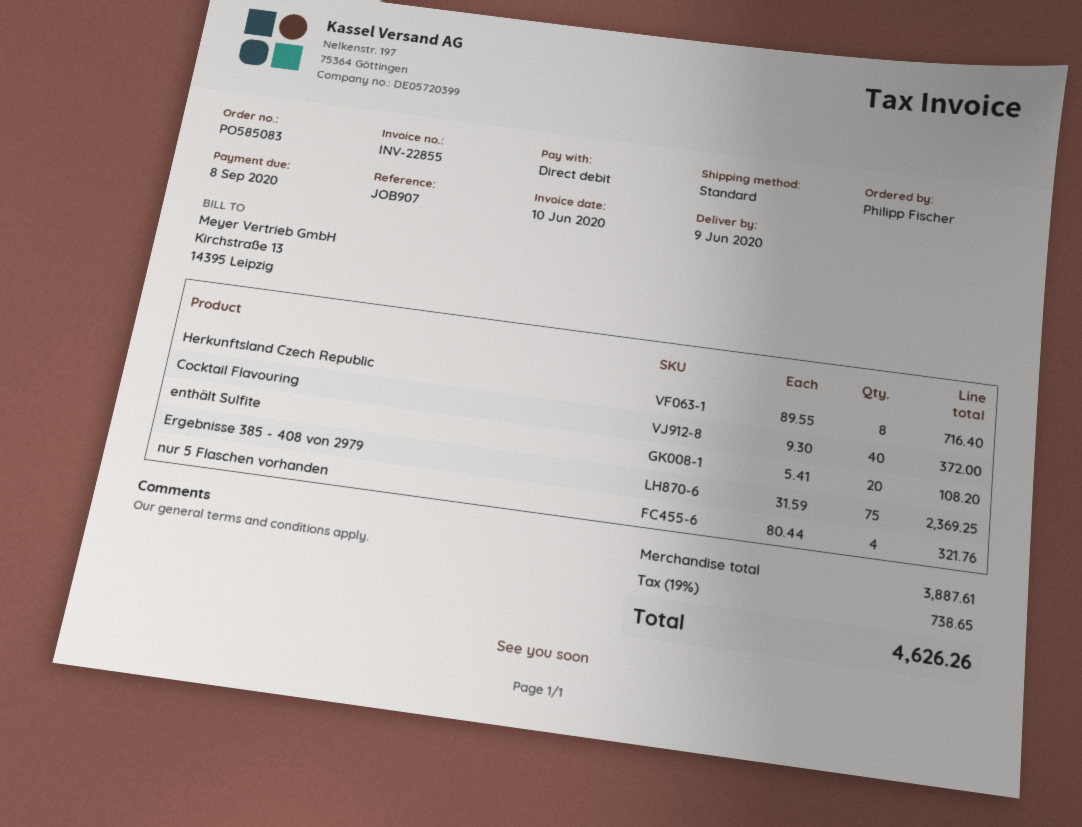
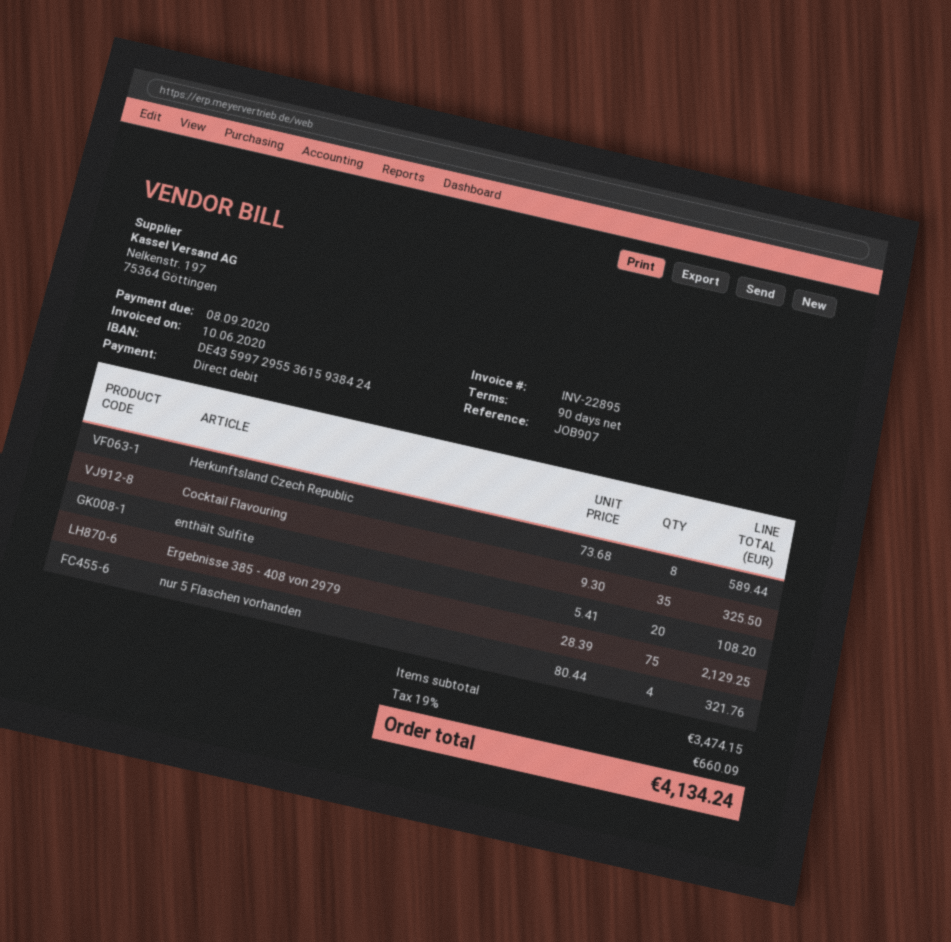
invoice number: INV-22855 -> INV-22895
Herkunftsland Czech Republic: 8 x 89.55 = 716.40 -> 8 x 73.68 = 589.44
Cocktail Flavouring: 40 x 9.30 = 372.00 -> 35 x 9.30 = 325.50
Ergebnisse 385 - 408 von 2979: 75 x 31.59 = 2369.25 -> 75 x 28.39 = 2129.25
subtotal: 3887.61 -> 3474.15
tax: 19% = 738.65 -> 19% = 660.09
total: 4626.26 -> 4134.24

